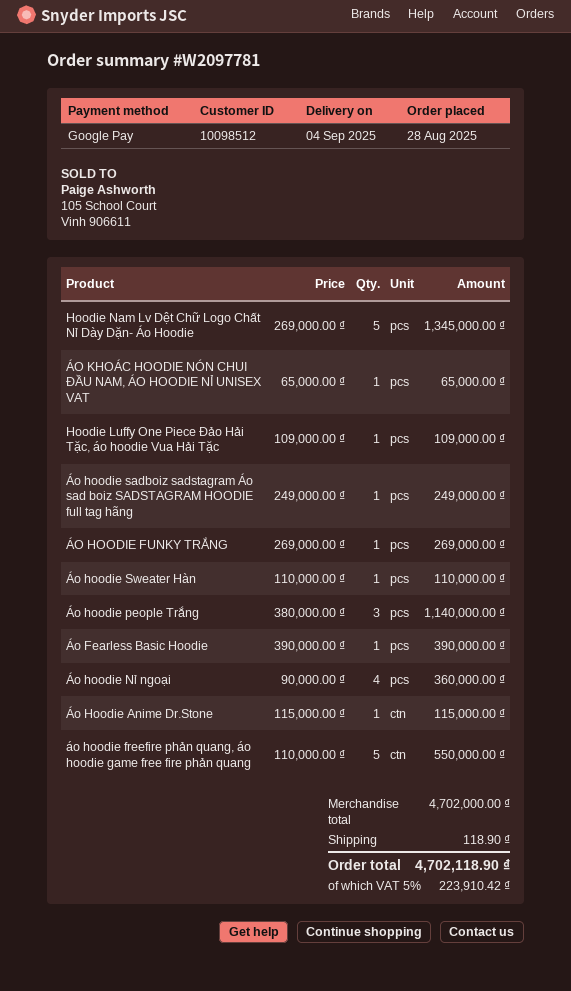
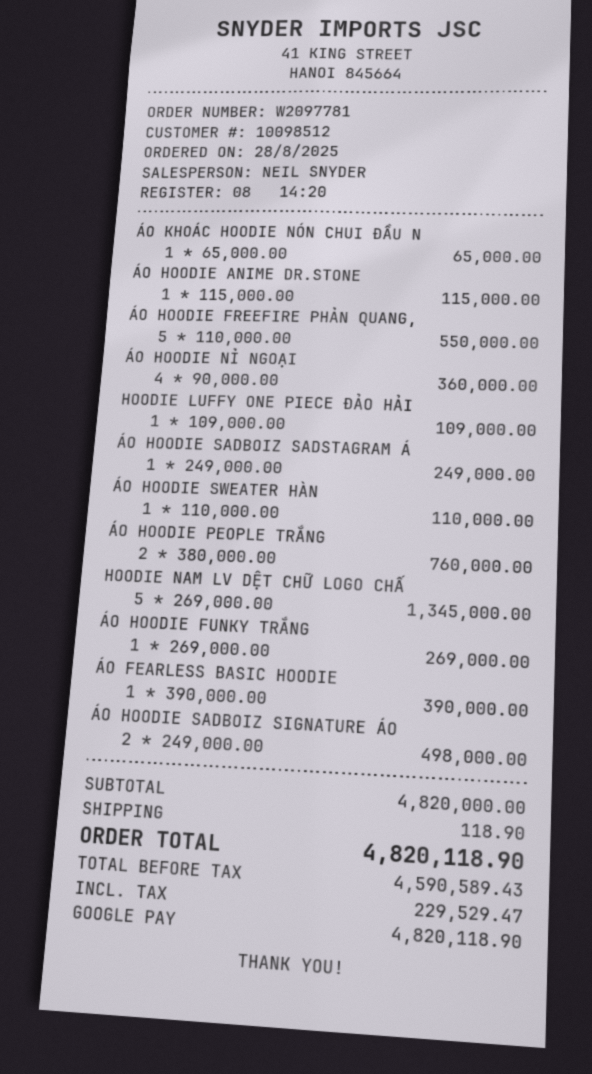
Áo hoodie people Trắng: 3 x 380000.00 = 1140000.00 -> 2 x 380000.00 = 760000.00
ÁO HOODIE SADBOIZ SIGNATURE ÁO: none -> 2 x 249000.00 = 498000.00
subtotal: 4702000.00 -> 4820000.00
tax: 223910.42 -> 229529.47
total: 4702118.90 -> 4820118.90

